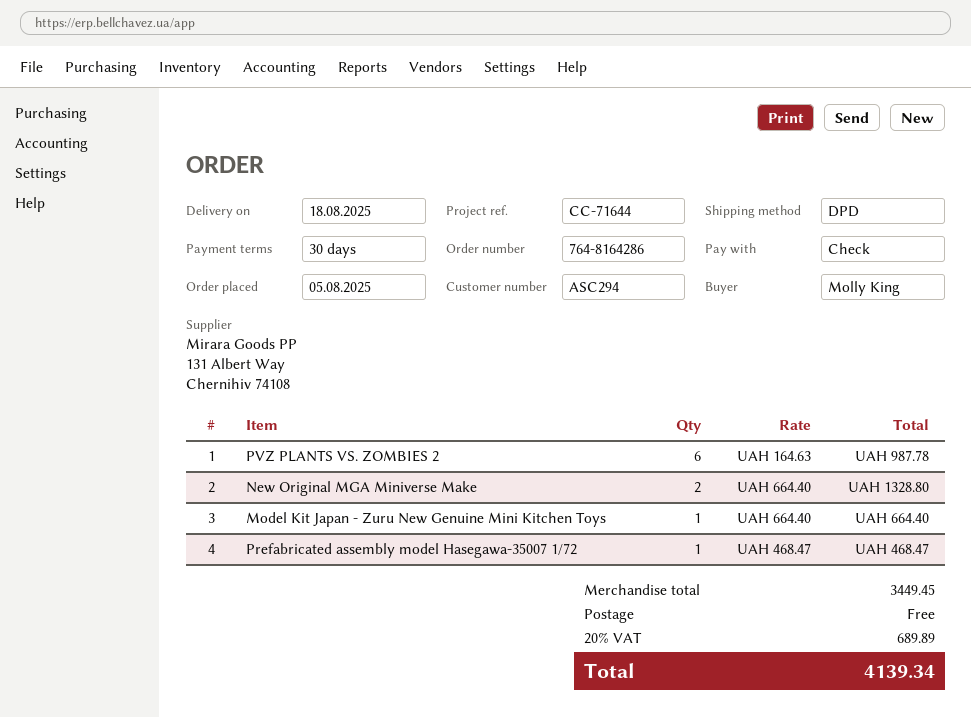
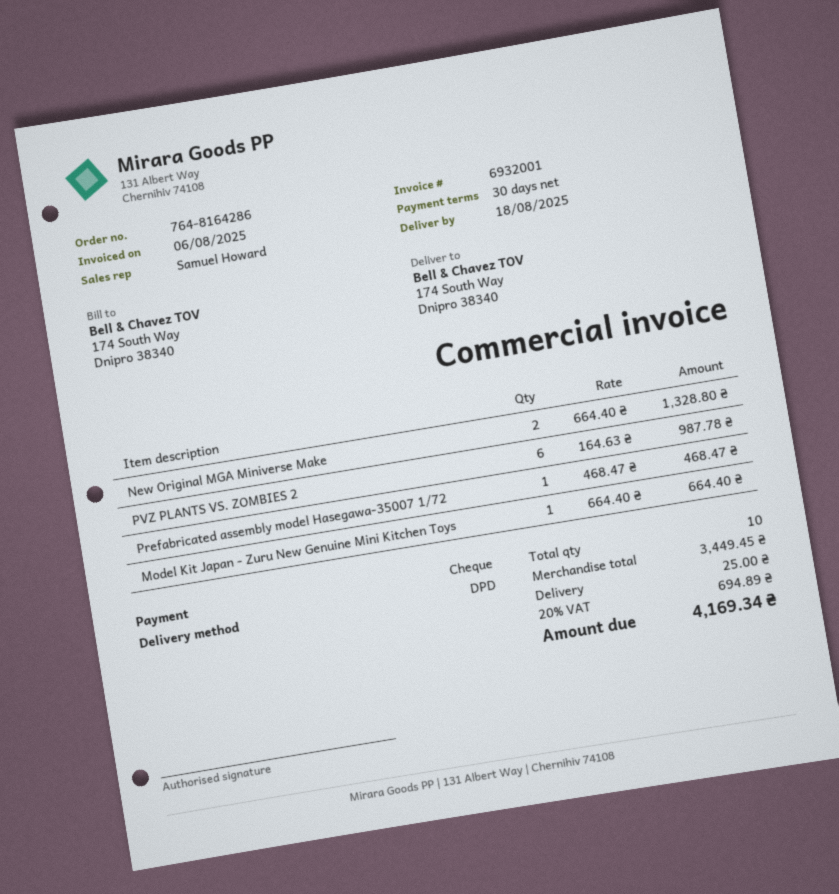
shipping: 0.00 -> 25.00
tax: 20% = 689.89 -> 20% = 694.89
total: 4139.34 -> 4169.34

